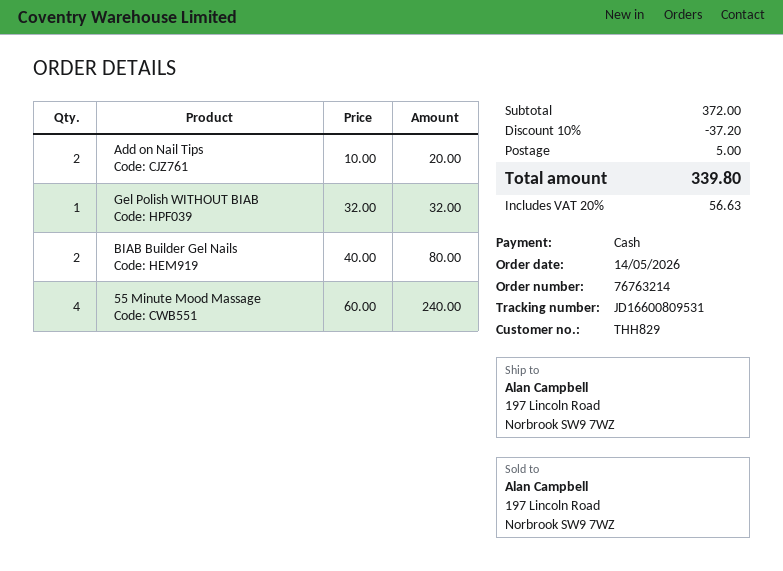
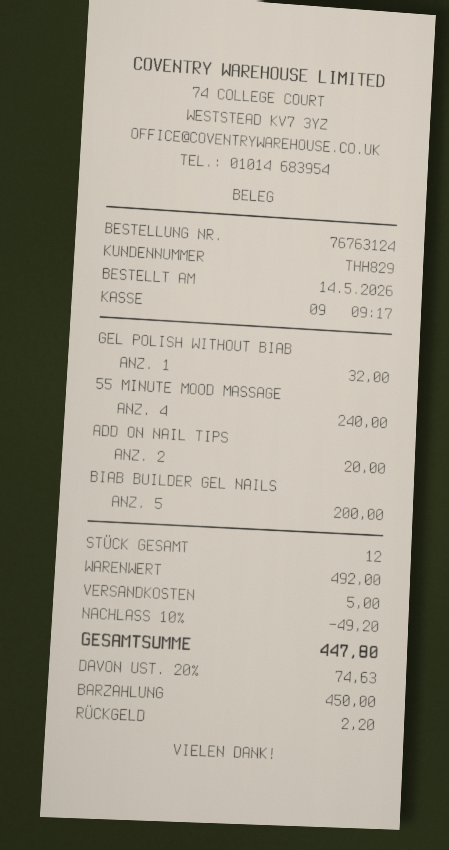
order number: 76763214 -> 76763124
BIAB Builder Gel Nails: 2 for 80.00 -> 5 for 200.00
subtotal: 372.00 -> 492.00
discount: 10% = 37.20 -> 10% = 49.20
tax: 20% = 56.63 -> 20% = 74.63
total: 339.80 -> 447.80

